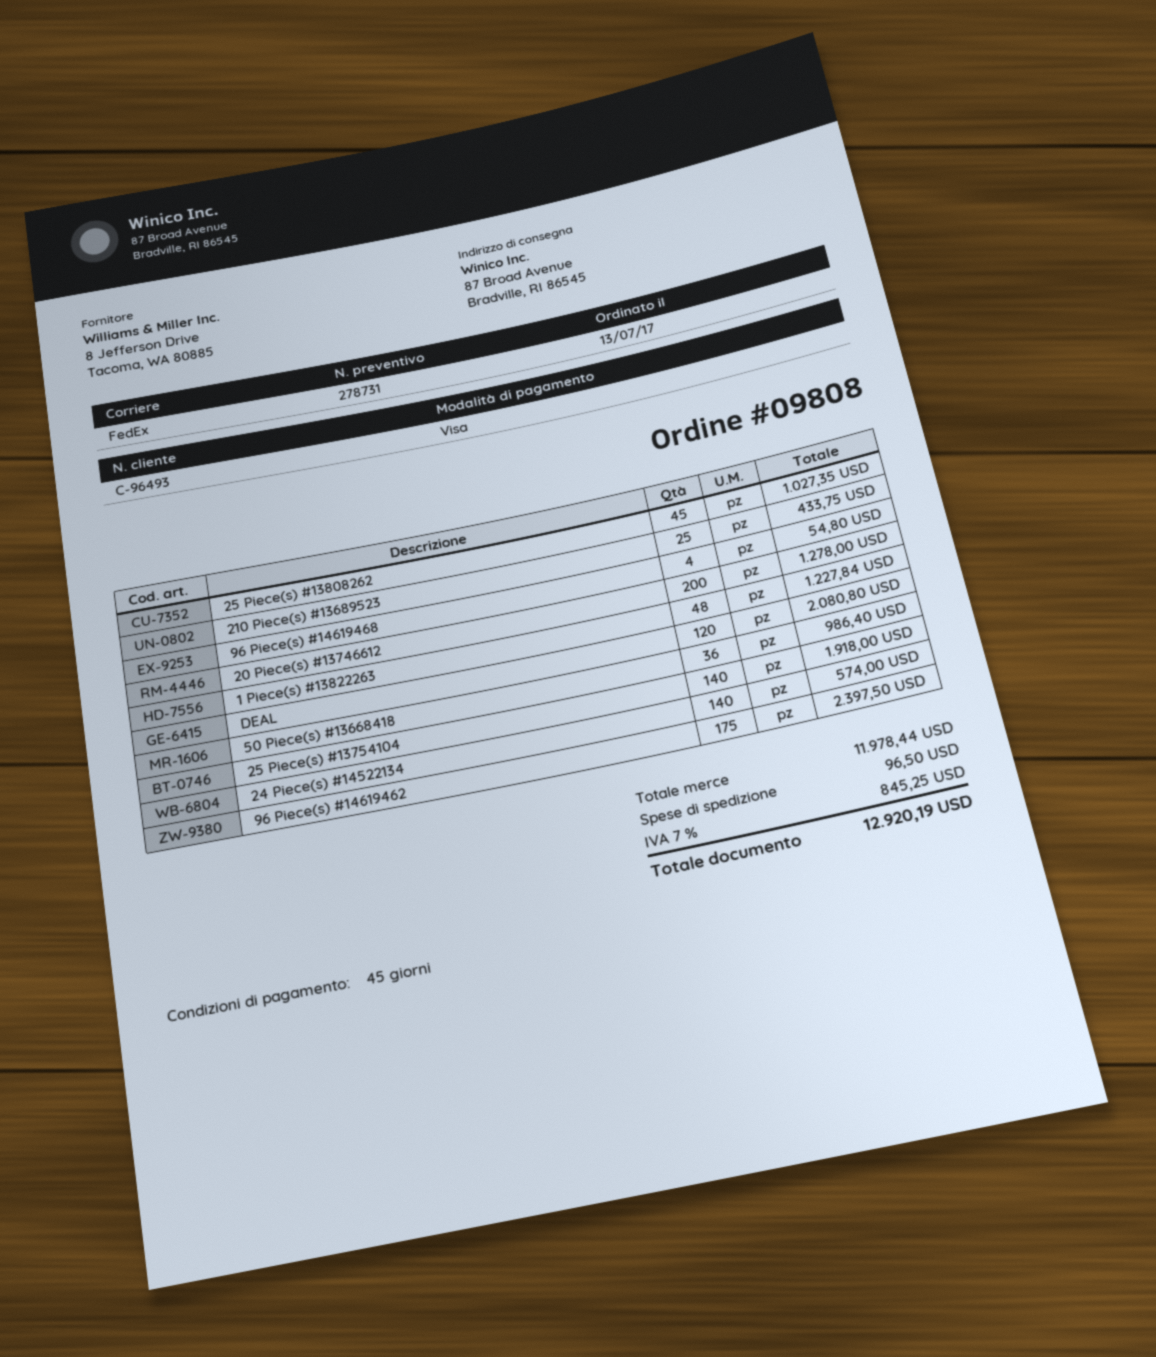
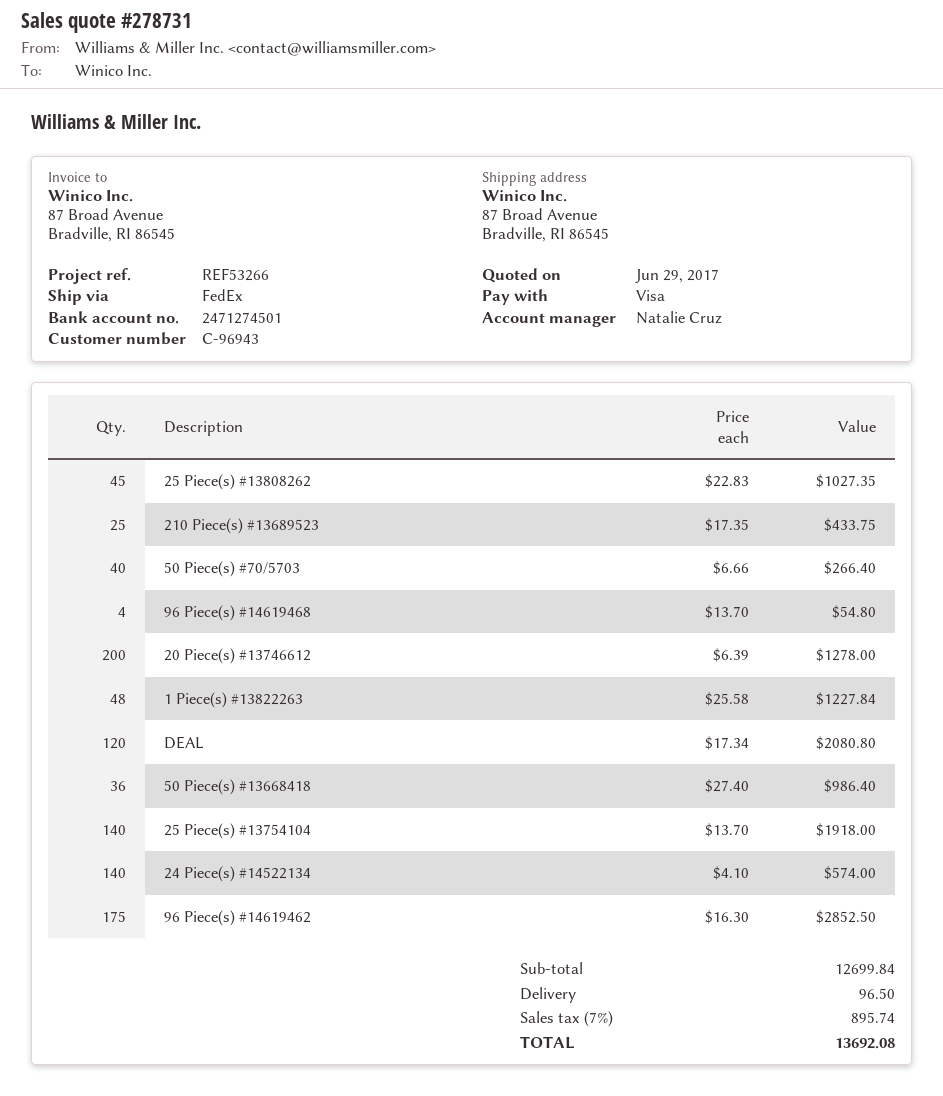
customer number: C-96493 -> C-96943
96 Piece(s) #14619462: 175 for 2397.50 -> 175 for 2852.50
50 Piece(s) #70/5703: none -> 40 for 266.40
subtotal: 11978.44 -> 12699.84
tax: 7% = 845.25 -> 7% = 895.74
total: 12920.19 -> 13692.08

